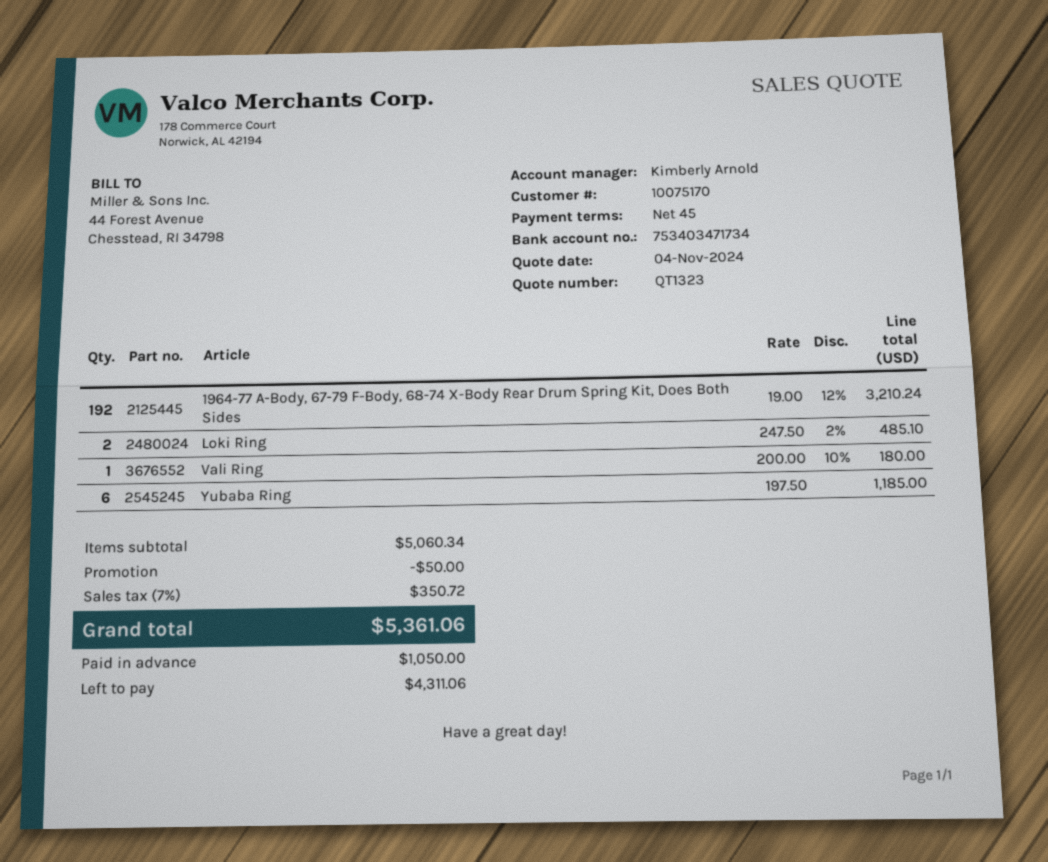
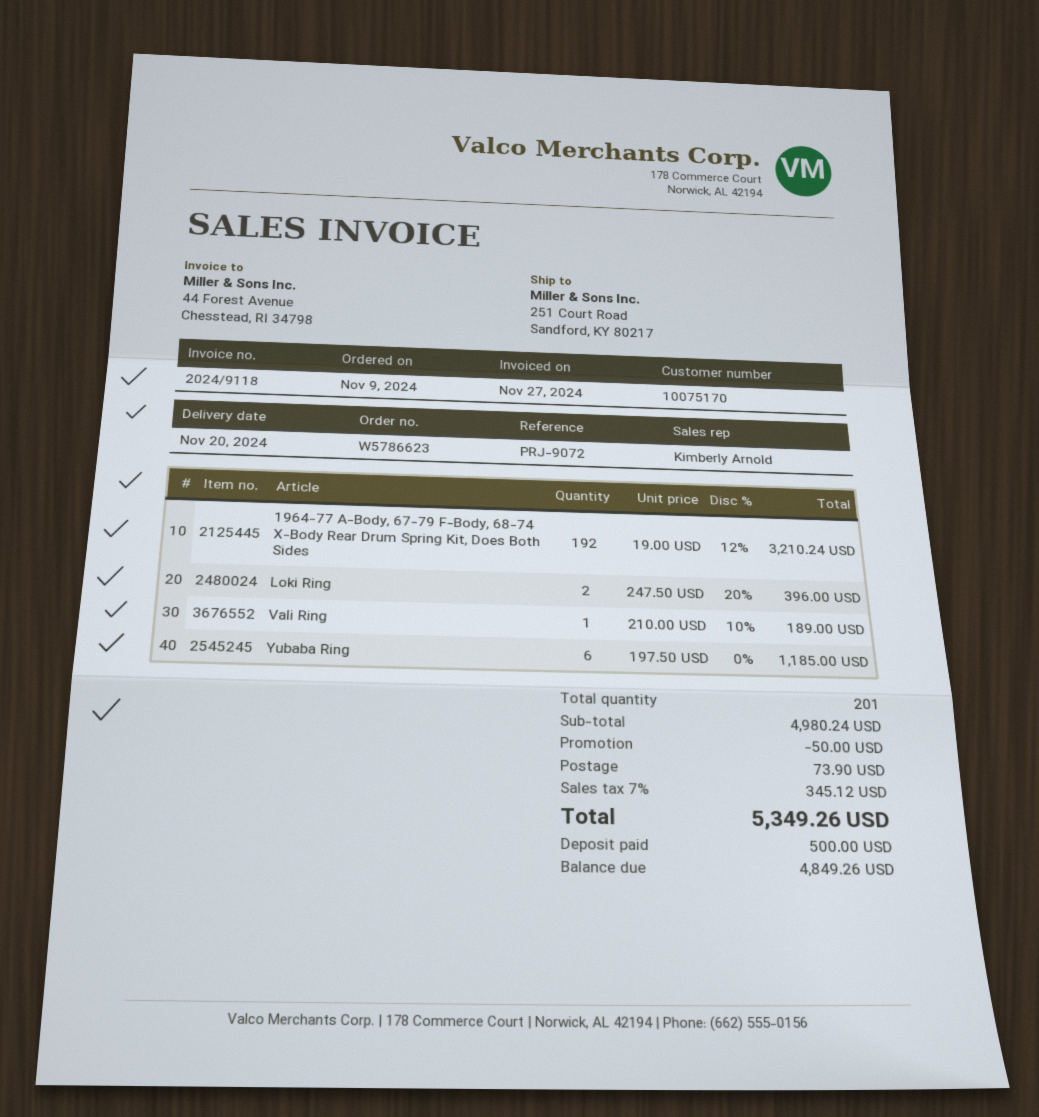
Loki Ring: 2 x 247.50 - 2% = 485.10 -> 2 x 247.50 - 20% = 396.00
Vali Ring: 1 x 200.00 - 10% = 180.00 -> 1 x 210.00 - 10% = 189.00
subtotal: 5060.34 -> 4980.24
shipping: none -> 73.90
tax: 7% = 350.72 -> 7% = 345.12
total: 5361.06 -> 5349.26
deposit: 1050.00 -> 500.00
balance: 4311.06 -> 4849.26

